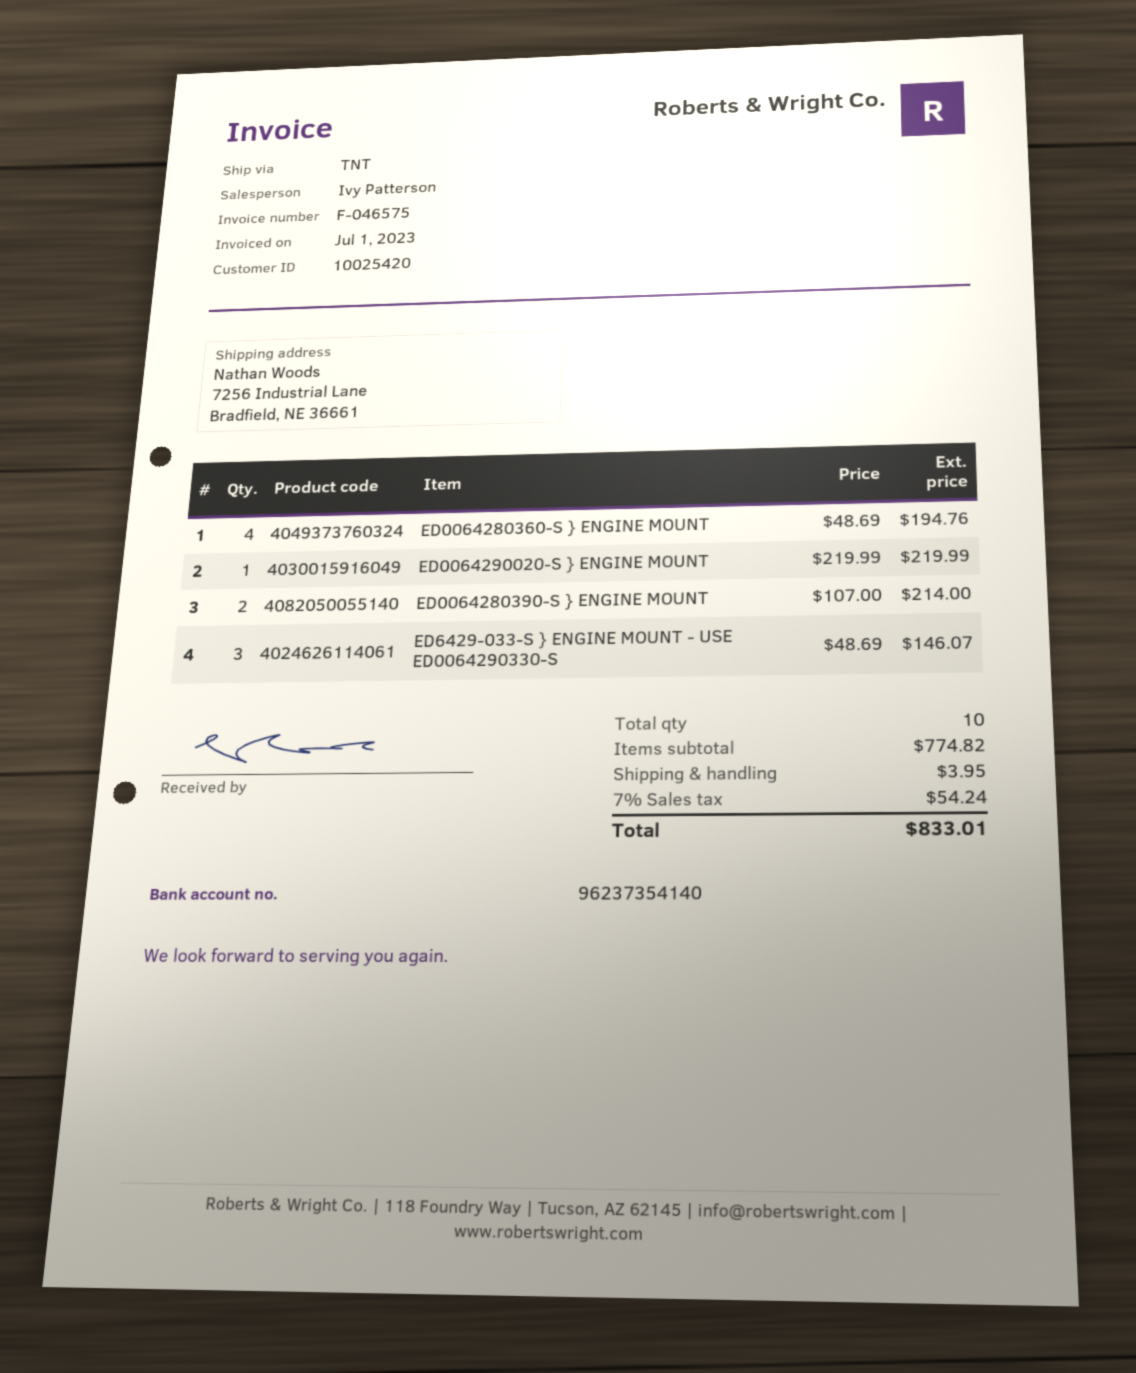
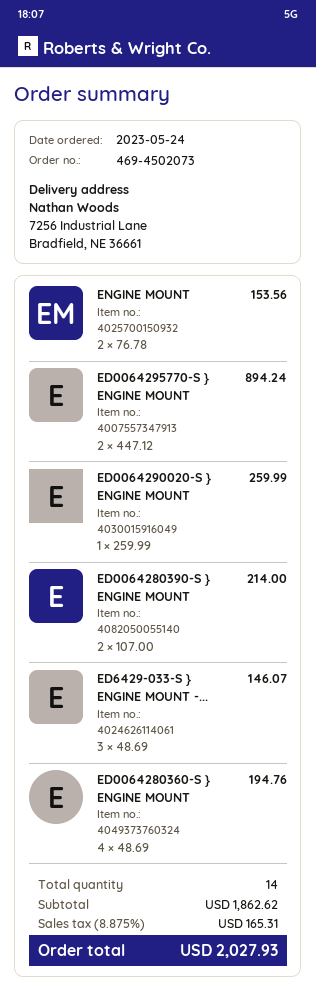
ED0064290020-S } ENGINE MOUNT: 1 x 219.99 = 219.99 -> 1 x 259.99 = 259.99
ENGINE MOUNT: none -> 2 x 76.78 = 153.56
ED0064295770-S } ENGINE MOUNT: none -> 2 x 447.12 = 894.24
total quantity: 10 -> 14
subtotal: 774.82 -> 1862.62
shipping: 3.95 -> none
tax: 7% = 54.24 -> 8.875% = 165.31
total: 833.01 -> 2027.93

